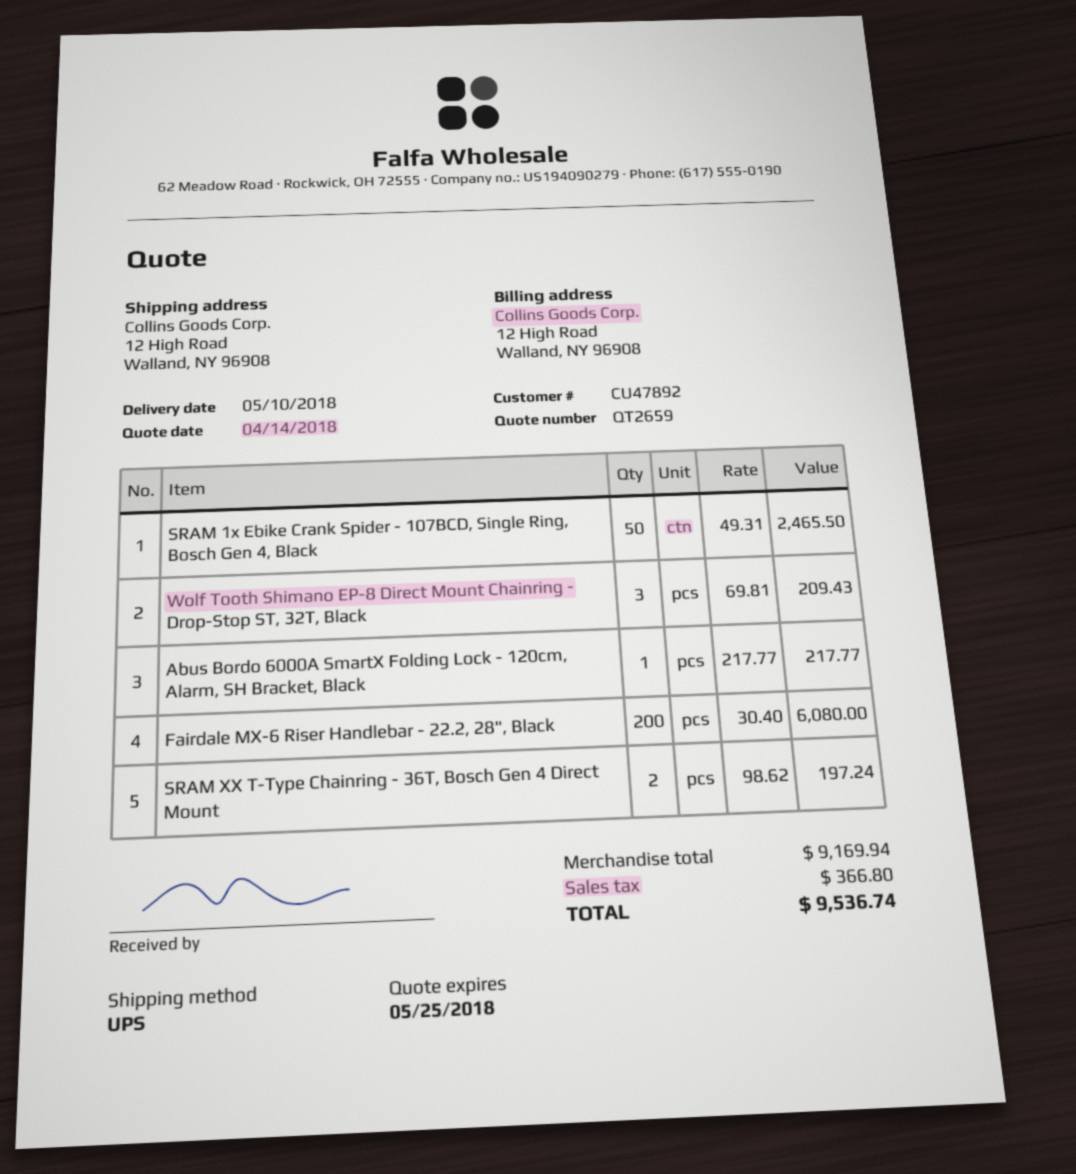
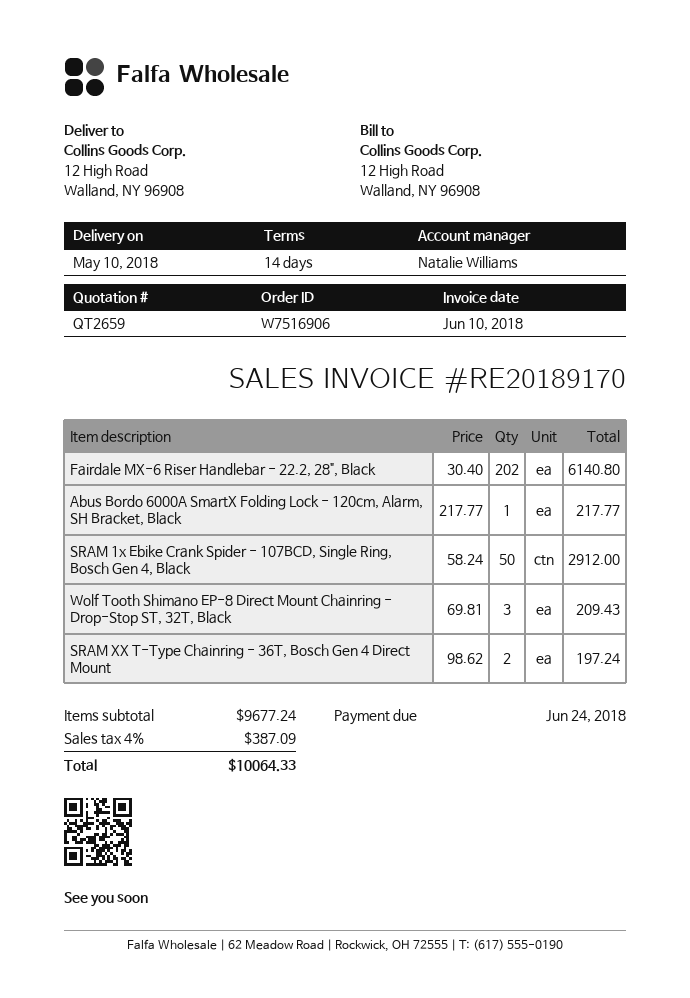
SRAM 1x Ebike Crank Spider - 107BCD, Single Ring, Bosch Gen 4, Black: 50 x 49.31 = 2465.50 -> 50 x 58.24 = 2912.00
Fairdale MX-6 Riser Handlebar - 22.2, 28", Black: 200 x 30.40 = 6080.00 -> 202 x 30.40 = 6140.80
subtotal: 9169.94 -> 9677.24
tax: 366.80 -> 387.09
total: 9536.74 -> 10064.33

